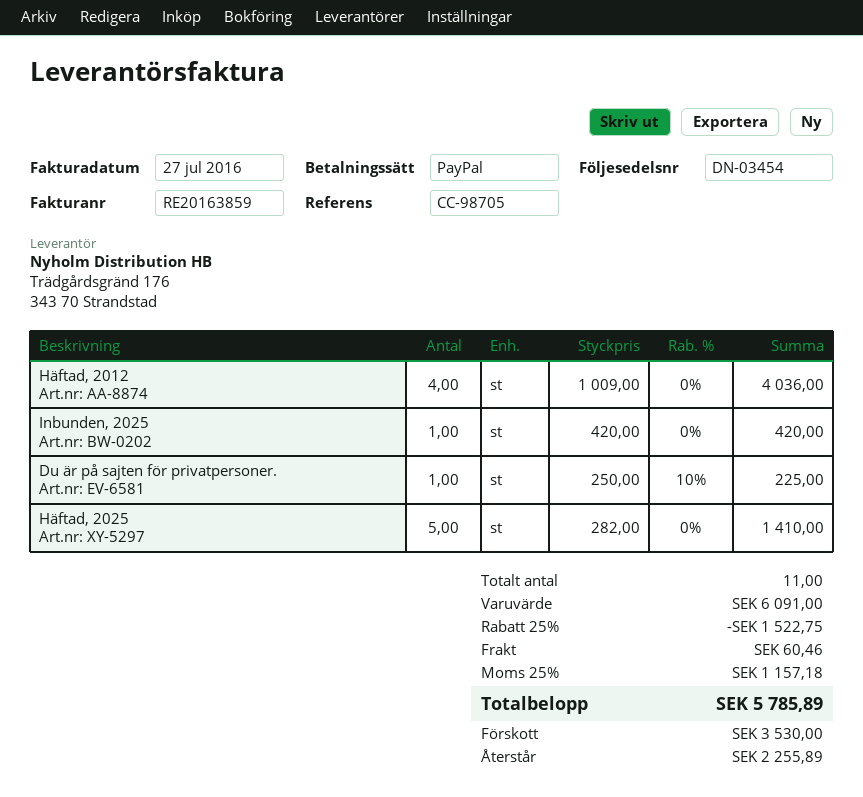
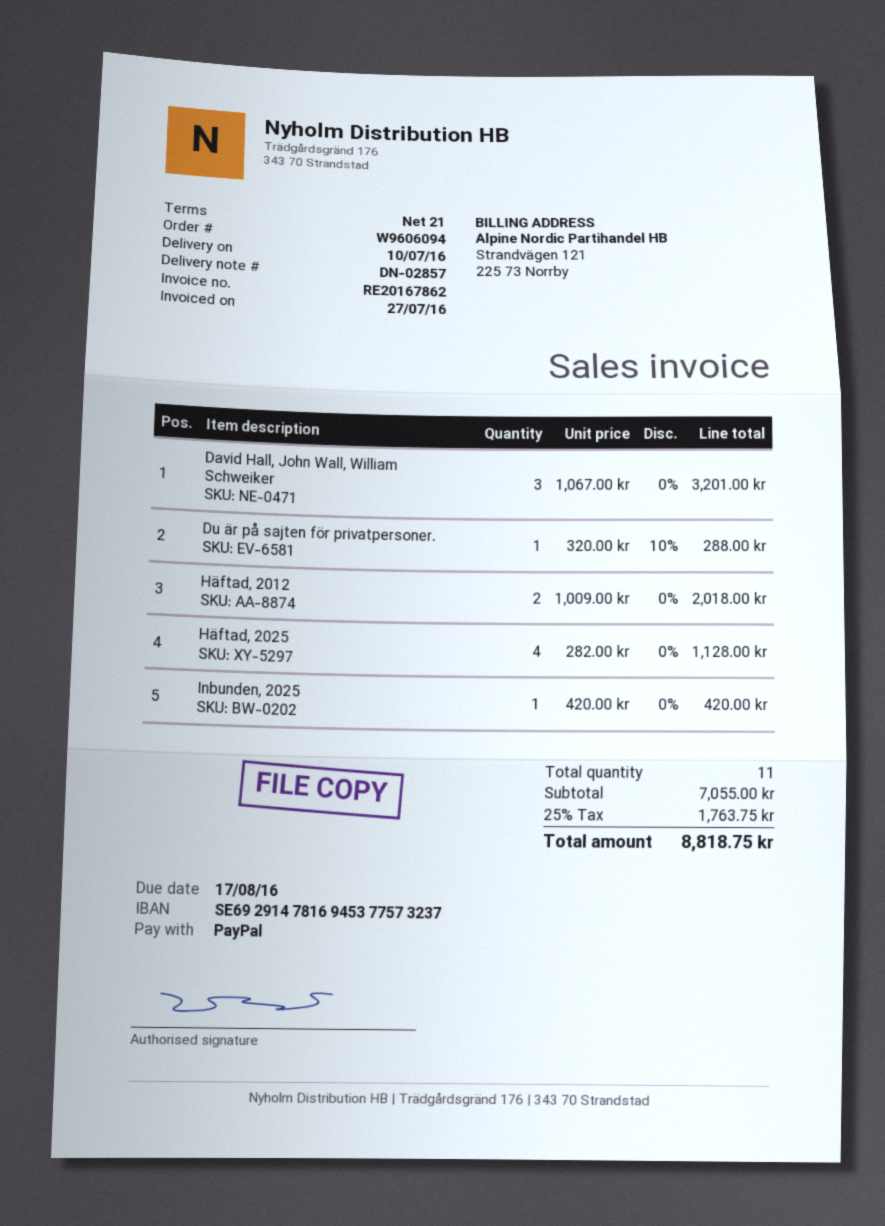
delivery note number: DN-03454 -> DN-02857
invoice number: RE20163859 -> RE20167862
Häftad, 2012: 4 x 1009.00 = 4036.00 -> 2 x 1009.00 = 2018.00
Du är på sajten för privatpersoner.: 1 x 250.00 - 10% = 225.00 -> 1 x 320.00 - 10% = 288.00
Häftad, 2025: 5 x 282.00 = 1410.00 -> 4 x 282.00 = 1128.00
David Hall, John Wall, William Schweiker: none -> 3 x 1067.00 = 3201.00
subtotal: 6091.00 -> 7055.00
discount: 25% = 1522.75 -> none
shipping: 60.46 -> none
tax: 25% = 1157.18 -> 25% = 1763.75
total: 5785.89 -> 8818.75

